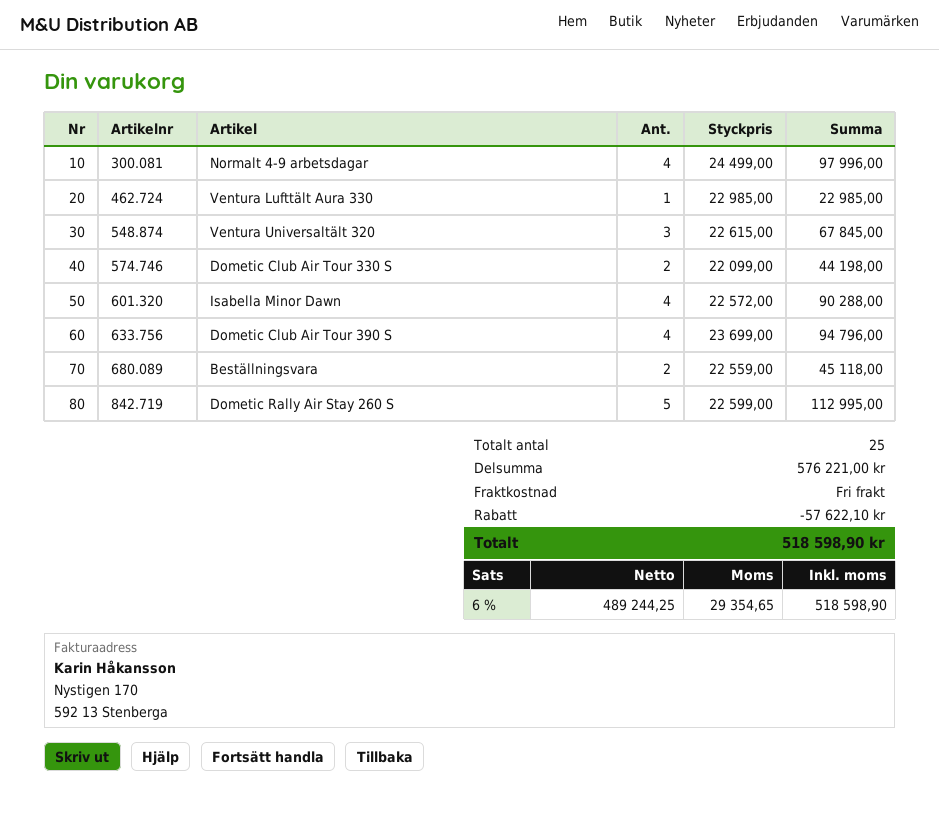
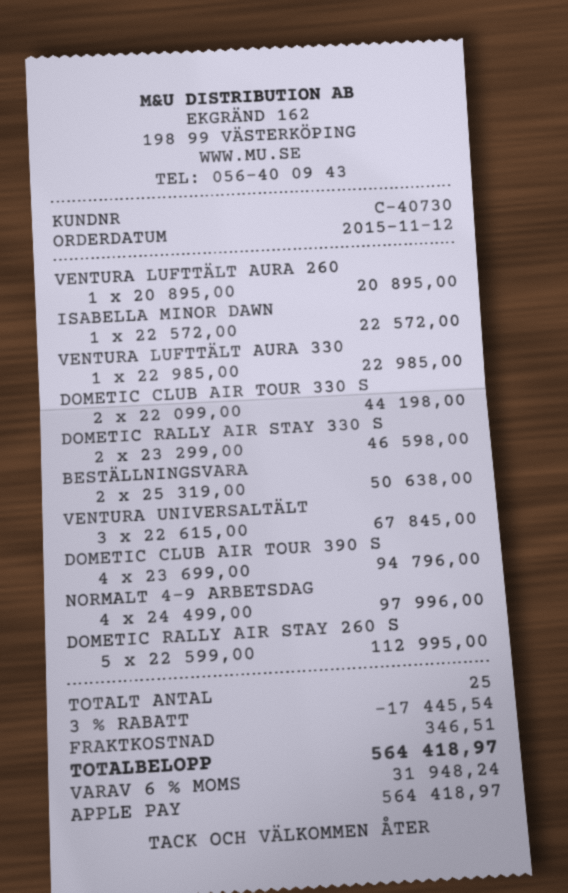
Isabella Minor Dawn: 4 x 22572.00 = 90288.00 -> 1 x 22572.00 = 22572.00
Beställningsvara: 2 x 22559.00 = 45118.00 -> 2 x 25319.00 = 50638.00
VENTURA LUFTTÄLT AURA 260: none -> 1 x 20895.00 = 20895.00
DOMETIC RALLY AIR STAY 330 S: none -> 2 x 23299.00 = 46598.00
discount: 57622.10 -> 17445.54
shipping: 0.00 -> 346.51
tax: 6% = 29354.65 -> 6% = 31948.24
total: 518598.90 -> 564418.97

